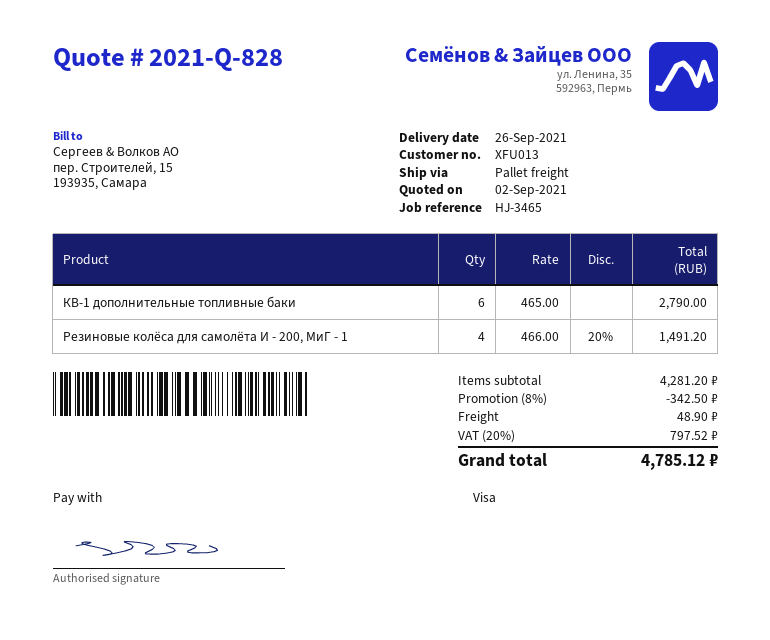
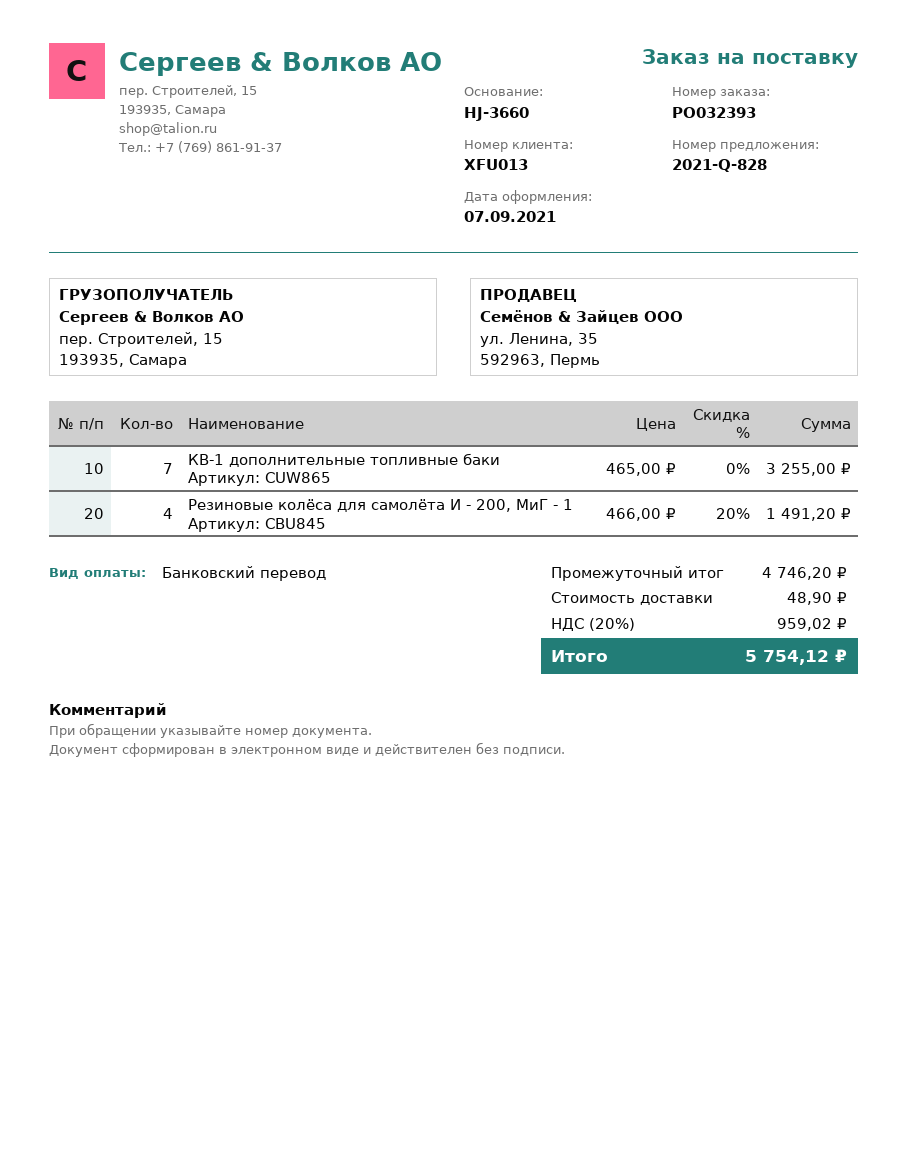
reference: HJ-3465 -> HJ-3660
payment method: Visa -> bank transfer
КВ-1 дополнительные топливные баки: 6 x 465.00 = 2790.00 -> 7 x 465.00 = 3255.00
subtotal: 4281.20 -> 4746.20
discount: 8% = 342.50 -> none
tax: 20% = 797.52 -> 20% = 959.02
total: 4785.12 -> 5754.12

